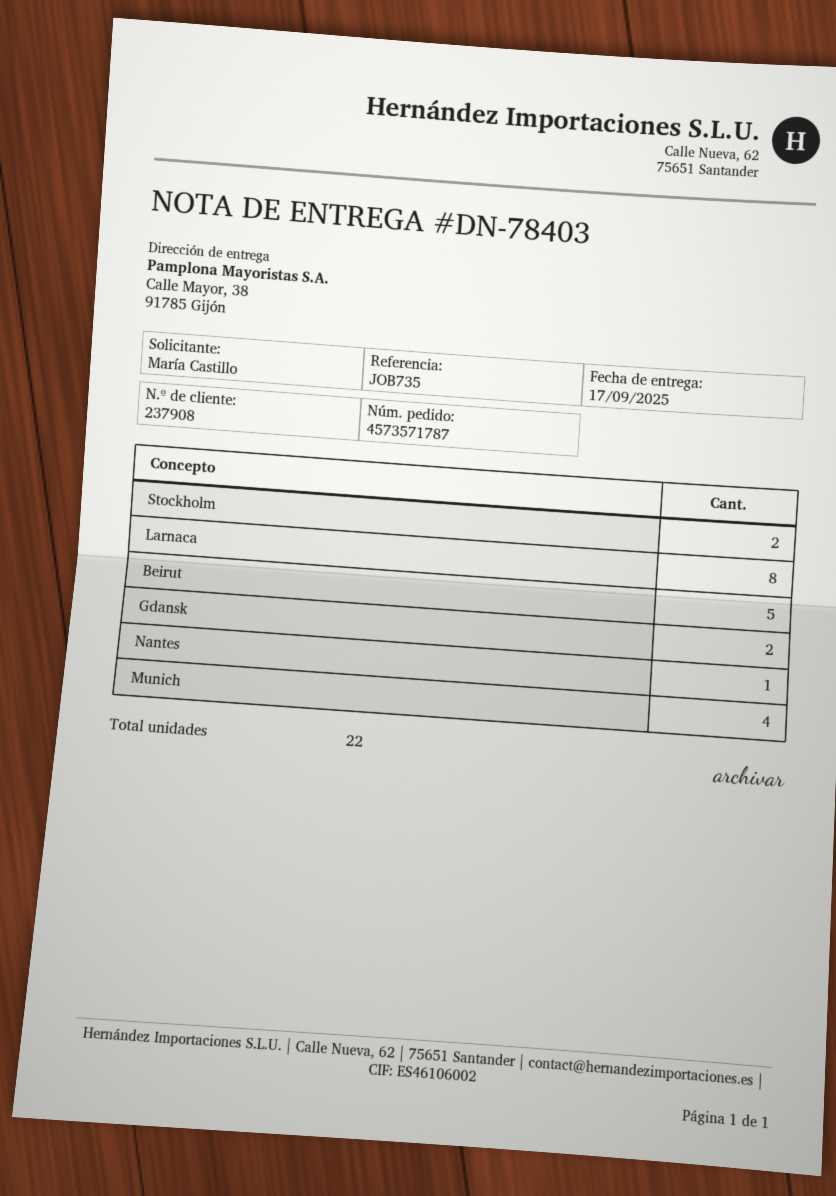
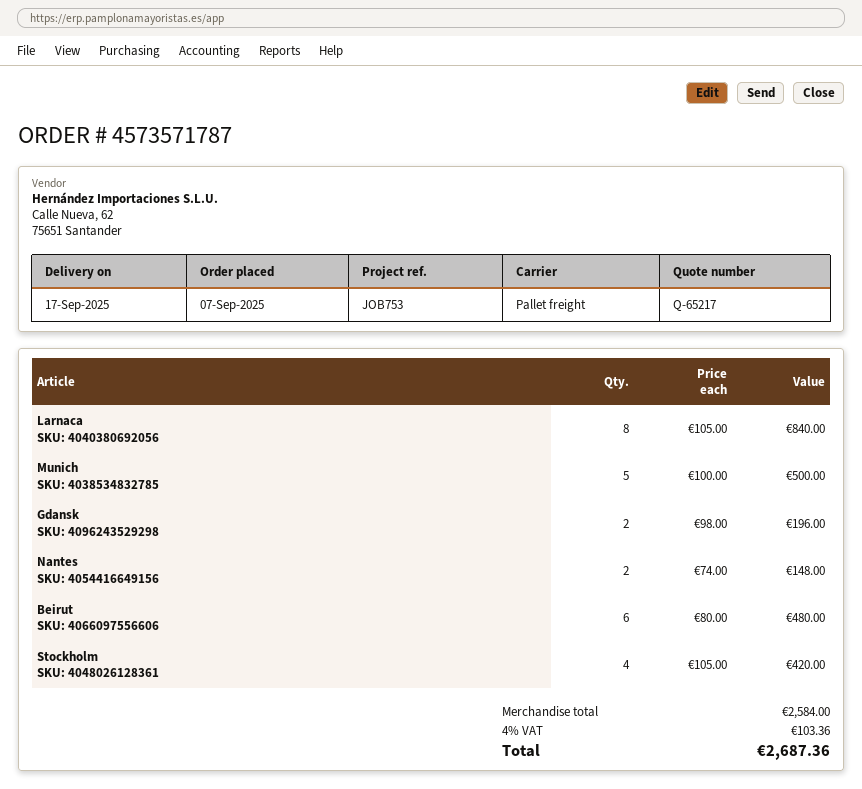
reference: JOB735 -> JOB753
Stockholm: 2 -> 4
Beirut: 5 -> 6
Nantes: 1 -> 2
Munich: 4 -> 5

